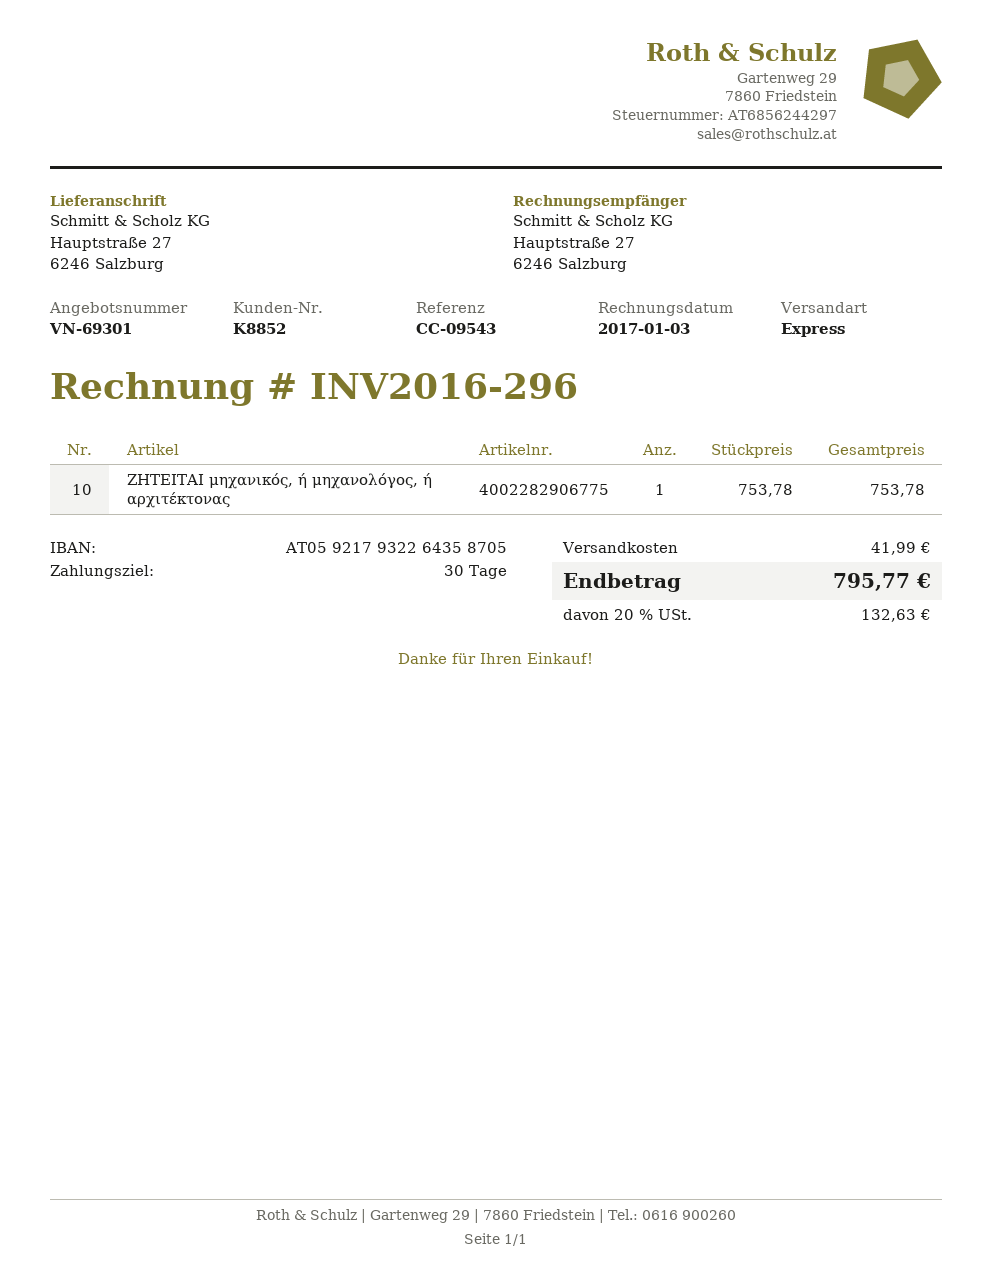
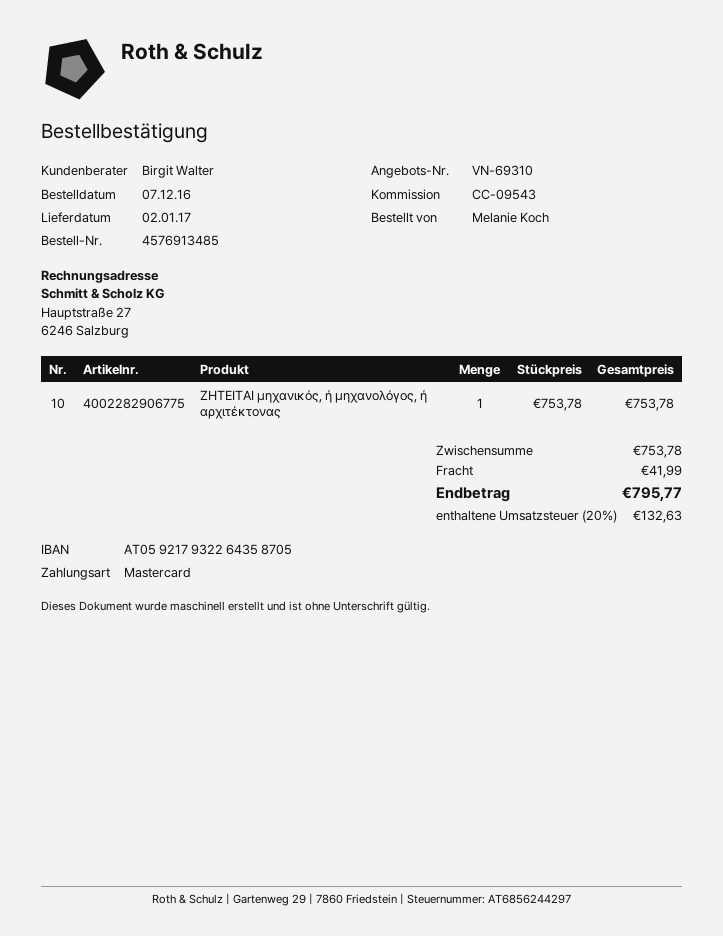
quote number: VN-69301 -> VN-69310

